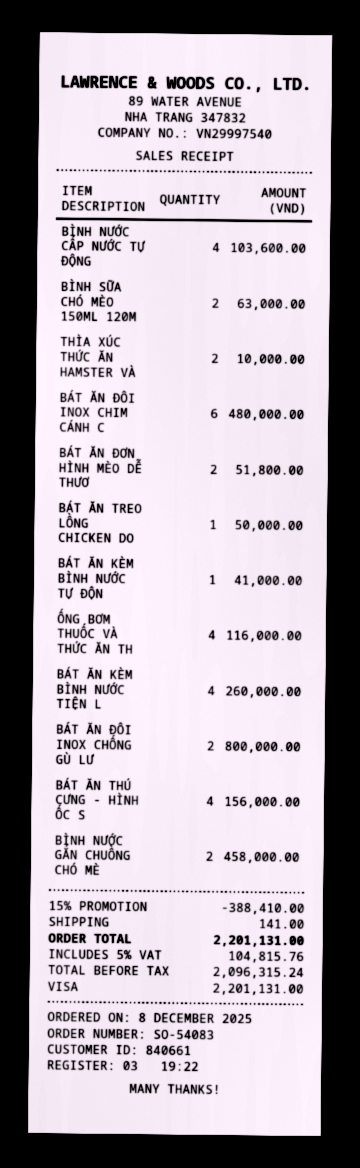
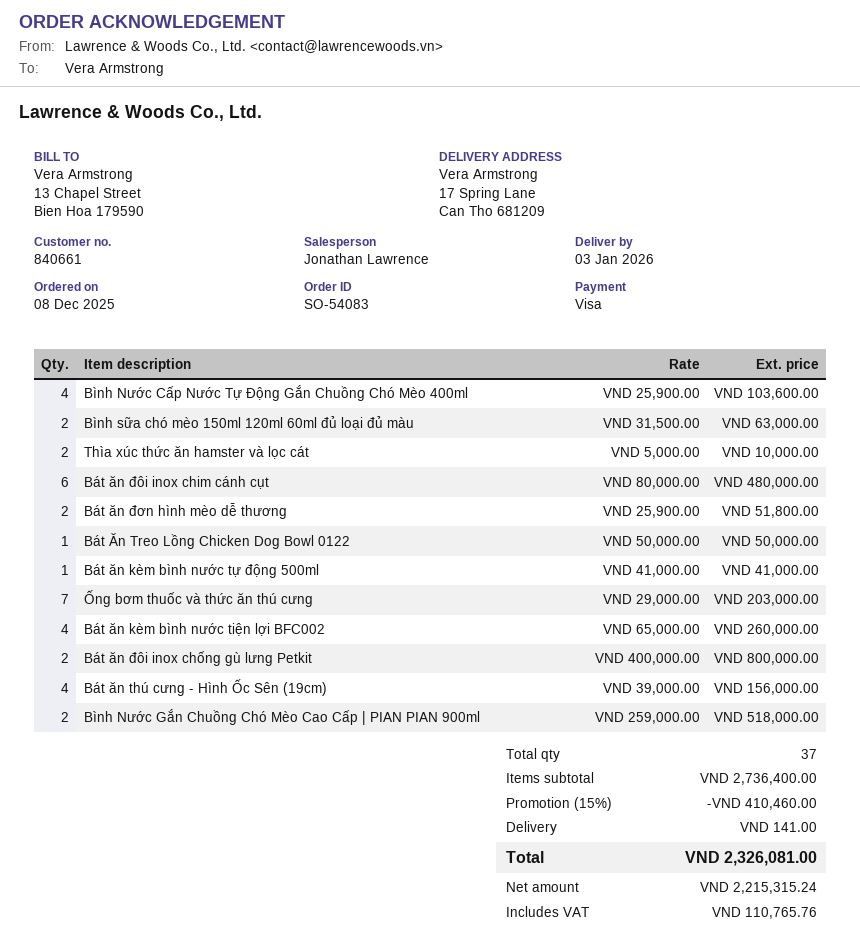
ỐNG BƠM THUỐC VÀ THỨC ĂN TH: 4 for 116000.00 -> 7 for 203000.00
BÌNH NƯỚC GẮN CHUỒNG CHÓ MÈ: 2 for 458000.00 -> 2 for 518000.00
discount: 15% = 388410.00 -> 15% = 410460.00
net: 2096315.24 -> 2215315.24
tax: 104815.76 -> 110765.76
total: 2201131.00 -> 2326081.00

